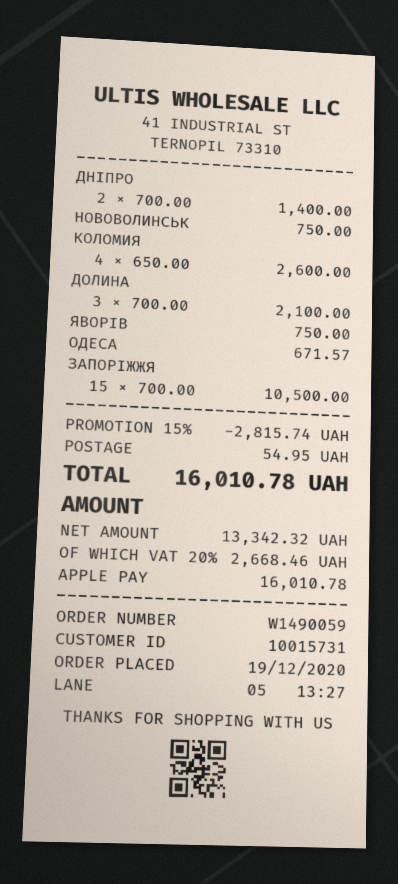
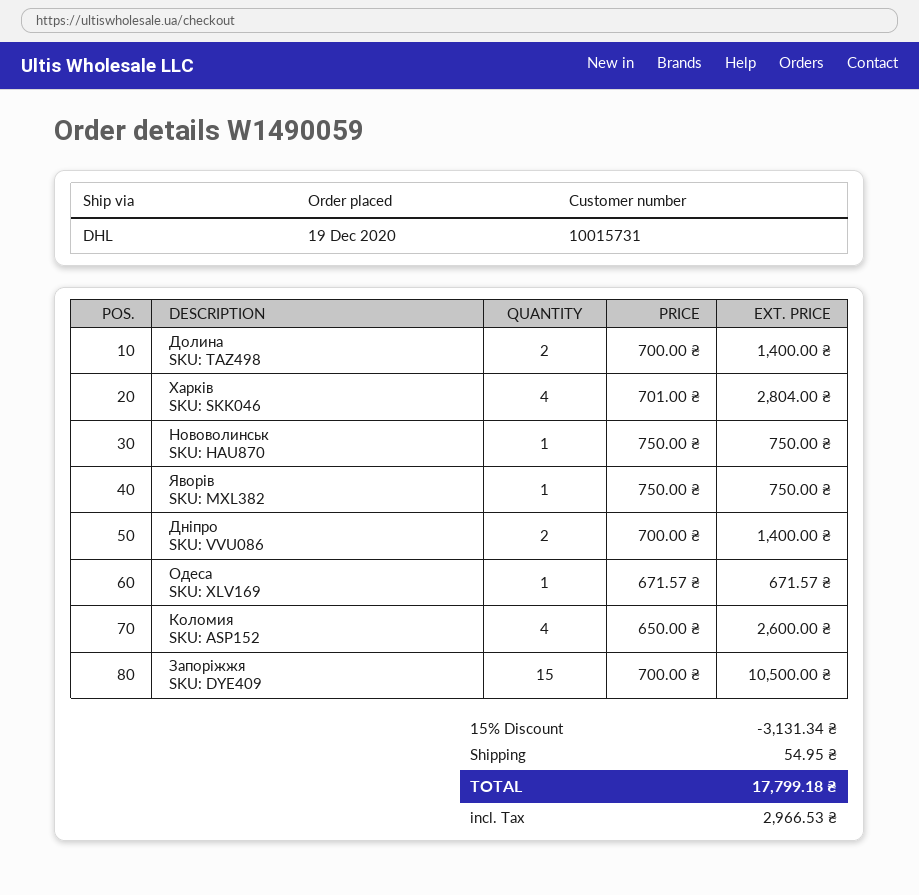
ДОЛИНА: 3 x 700.00 = 2100.00 -> 2 x 700.00 = 1400.00
Харків: none -> 4 x 701.00 = 2804.00
discount: 15% = 2815.74 -> 15% = 3131.34
tax: 2668.46 -> 2966.53
total: 16010.78 -> 17799.18

